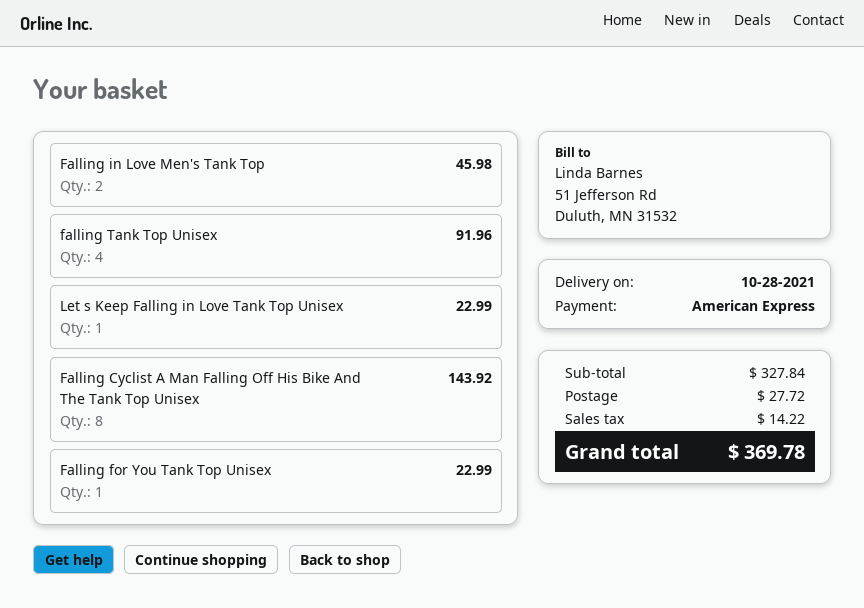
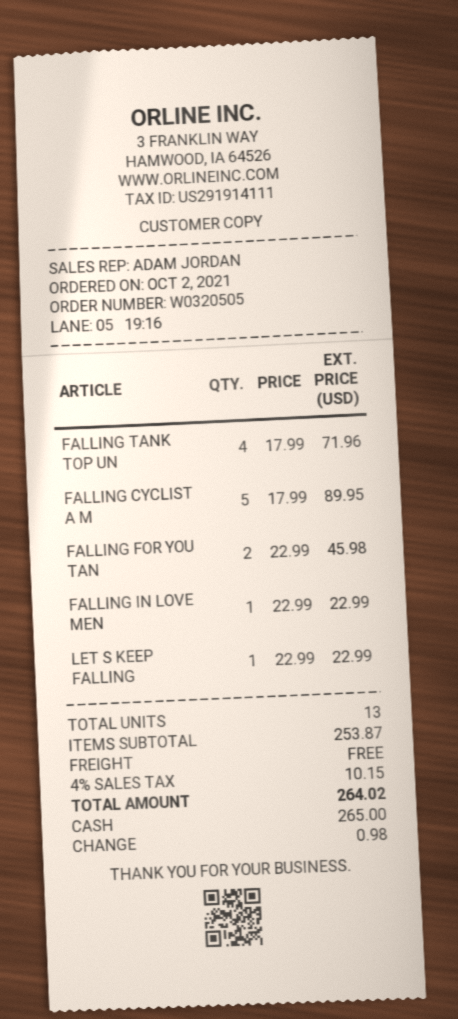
payment method: American Express -> cash
Falling in Love Men's Tank Top: 2 for 45.98 -> 1 for 22.99
falling Tank Top Unisex: 4 for 91.96 -> 4 for 71.96
Falling Cyclist A Man Falling Off His Bike And The Tank Top Unisex: 8 for 143.92 -> 5 for 89.95
Falling for You Tank Top Unisex: 1 for 22.99 -> 2 for 45.98
subtotal: 327.84 -> 253.87
shipping: 27.72 -> 0.00
tax: 14.22 -> 10.15
total: 369.78 -> 264.02

